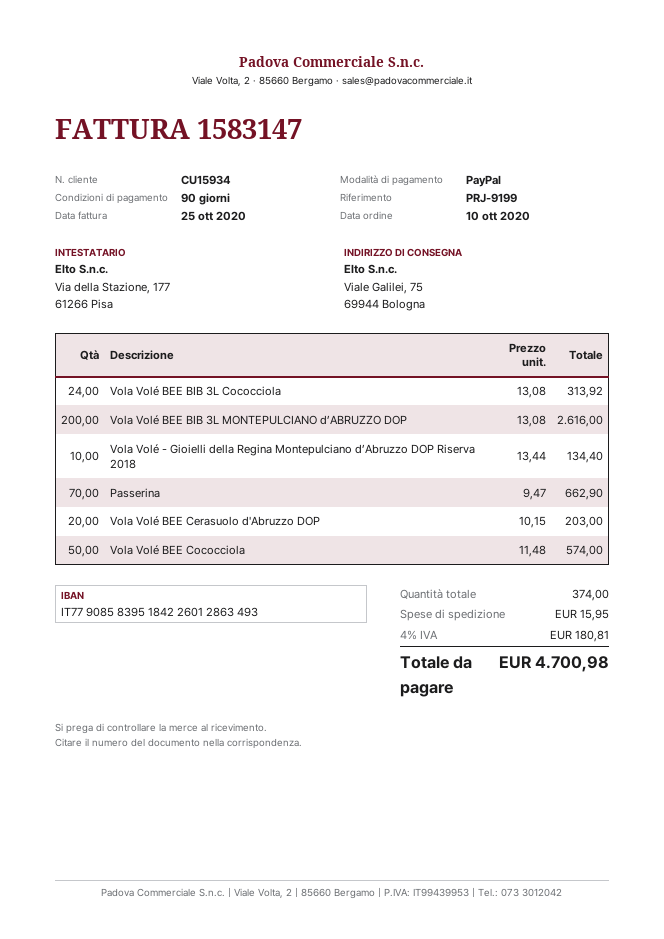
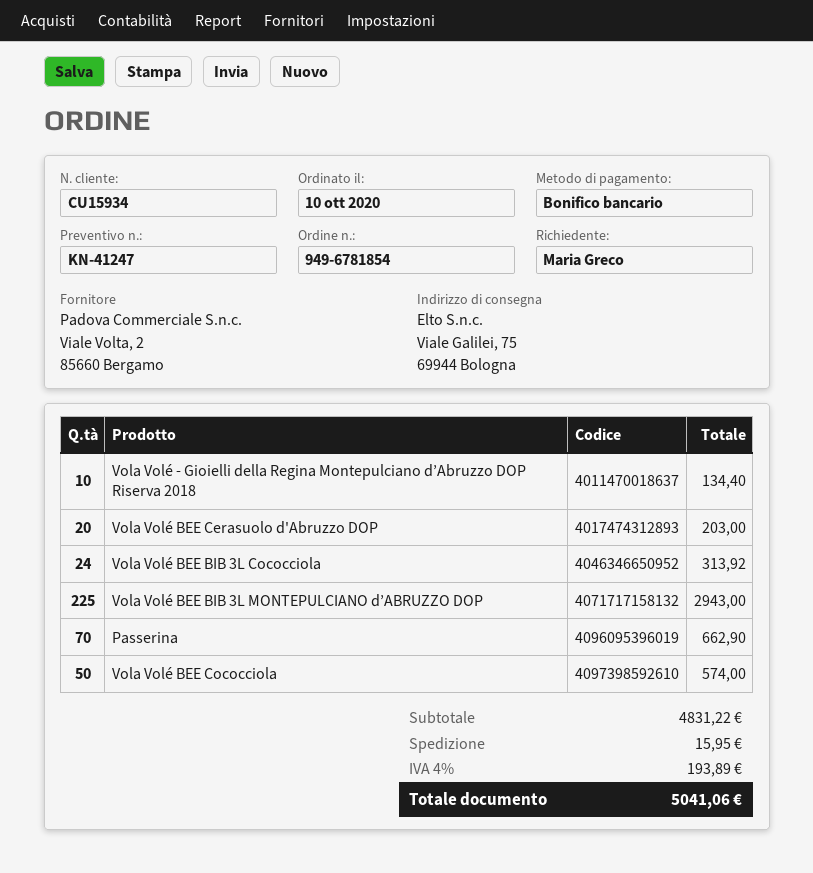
payment method: PayPal -> bank transfer
Vola Volé BEE BIB 3L MONTEPULCIANO d’ABRUZZO DOP: 200 for 2616.00 -> 225 for 2943.00
tax: 4% = 180.81 -> 4% = 193.89
total: 4700.98 -> 5041.06

